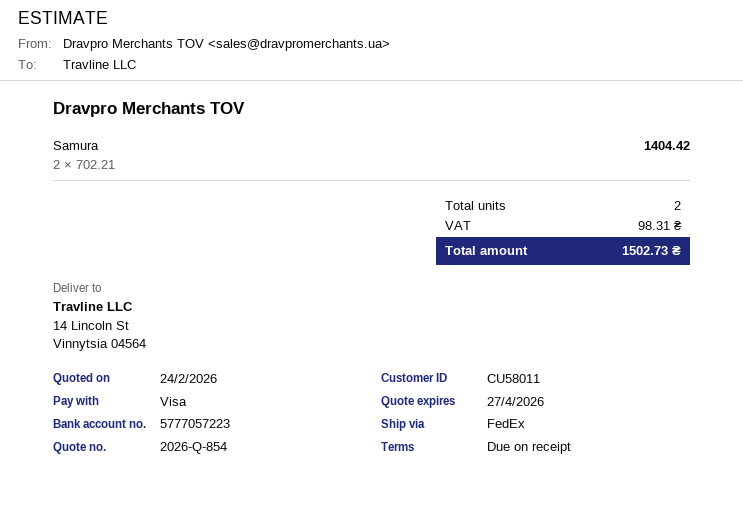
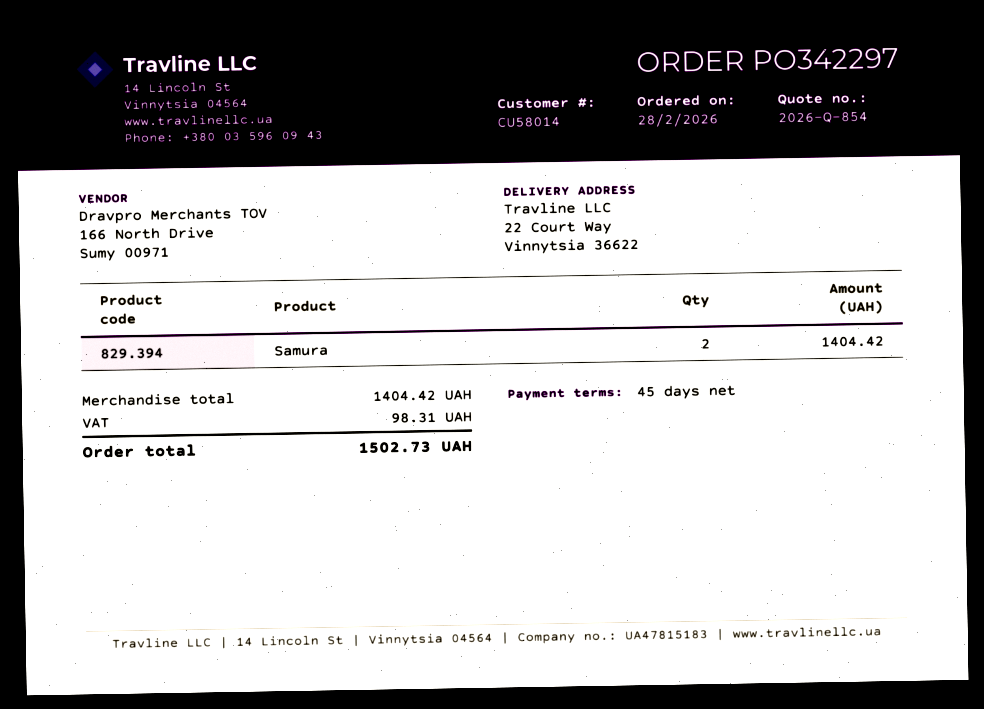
payment terms: on receipt -> 45 days
customer number: CU58011 -> CU58014
ship to: 14 Lincoln St, Vinnytsia 04564 -> 22 Court Way, Vinnytsia 36622

